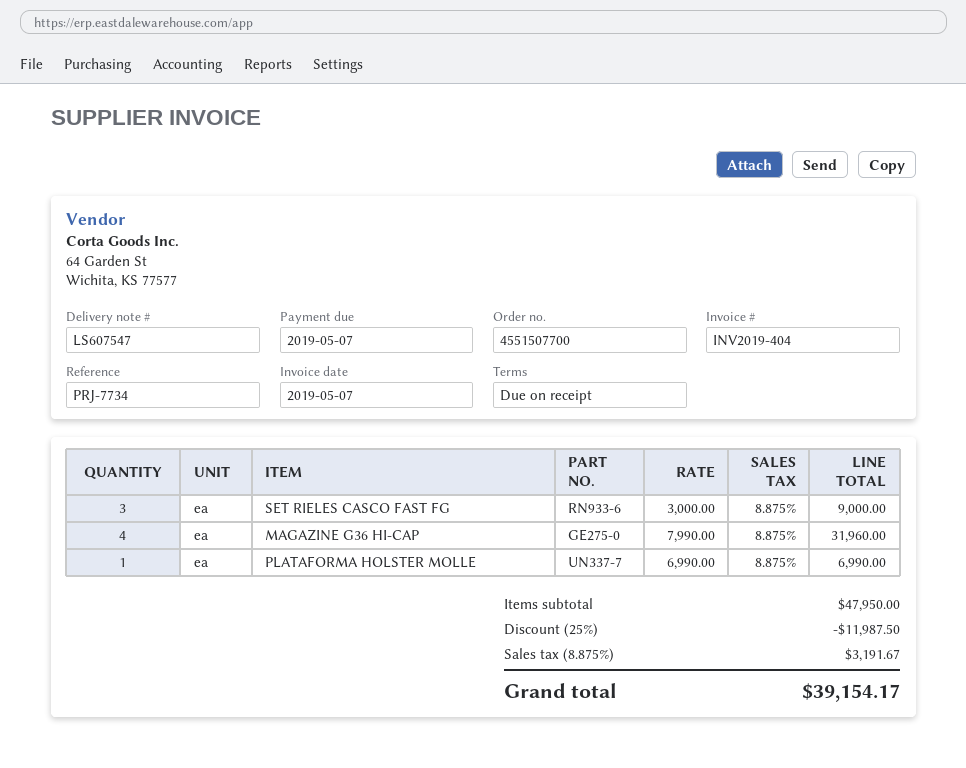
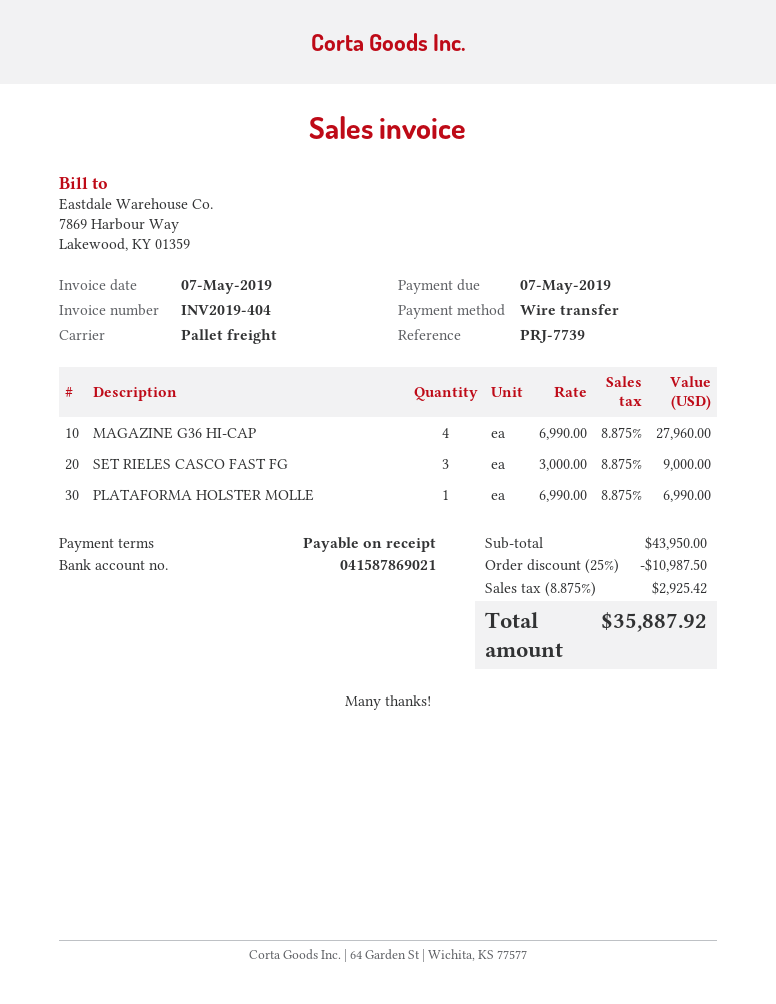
reference: PRJ-7734 -> PRJ-7739
MAGAZINE G36 HI-CAP: 4 x 7990.00 = 31960.00 -> 4 x 6990.00 = 27960.00
subtotal: 47950.00 -> 43950.00
discount: 25% = 11987.50 -> 25% = 10987.50
tax: 8.875% = 3191.67 -> 8.875% = 2925.42
total: 39154.17 -> 35887.92

